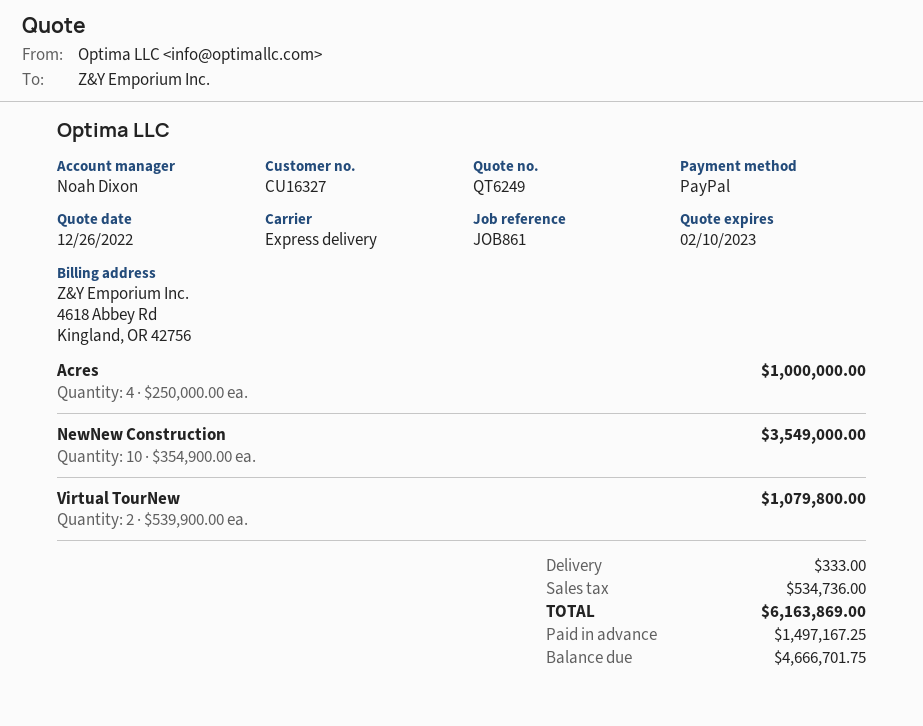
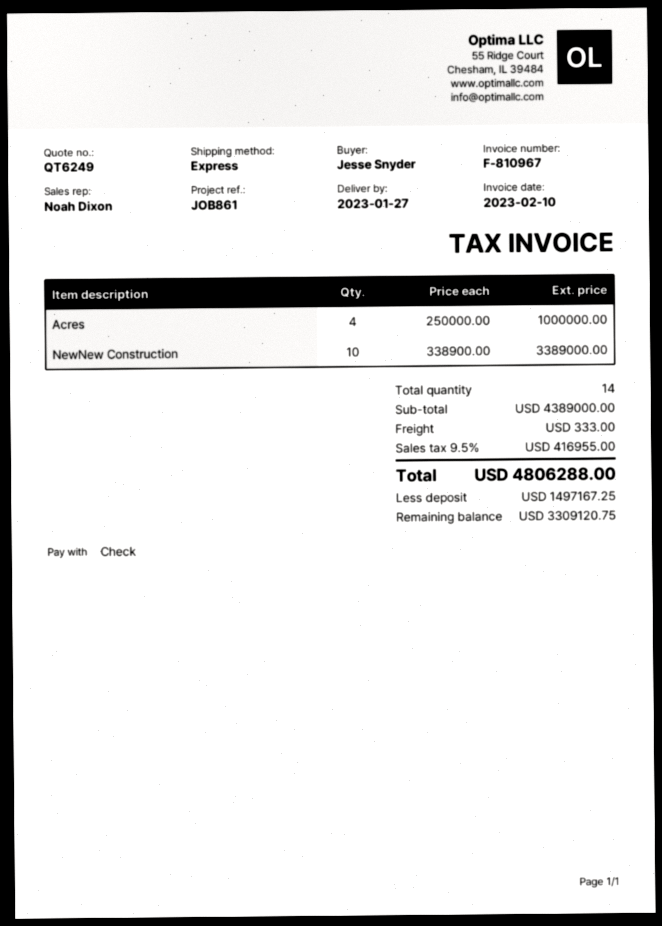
payment method: PayPal -> cheque
NewNew Construction: 10 x 354900.00 = 3549000.00 -> 10 x 338900.00 = 3389000.00
Virtual TourNew: 2 x 539900.00 = 1079800.00 -> none
tax: 534736.00 -> 416955.00
total: 6163869.00 -> 4806288.00
balance: 4666701.75 -> 3309120.75

